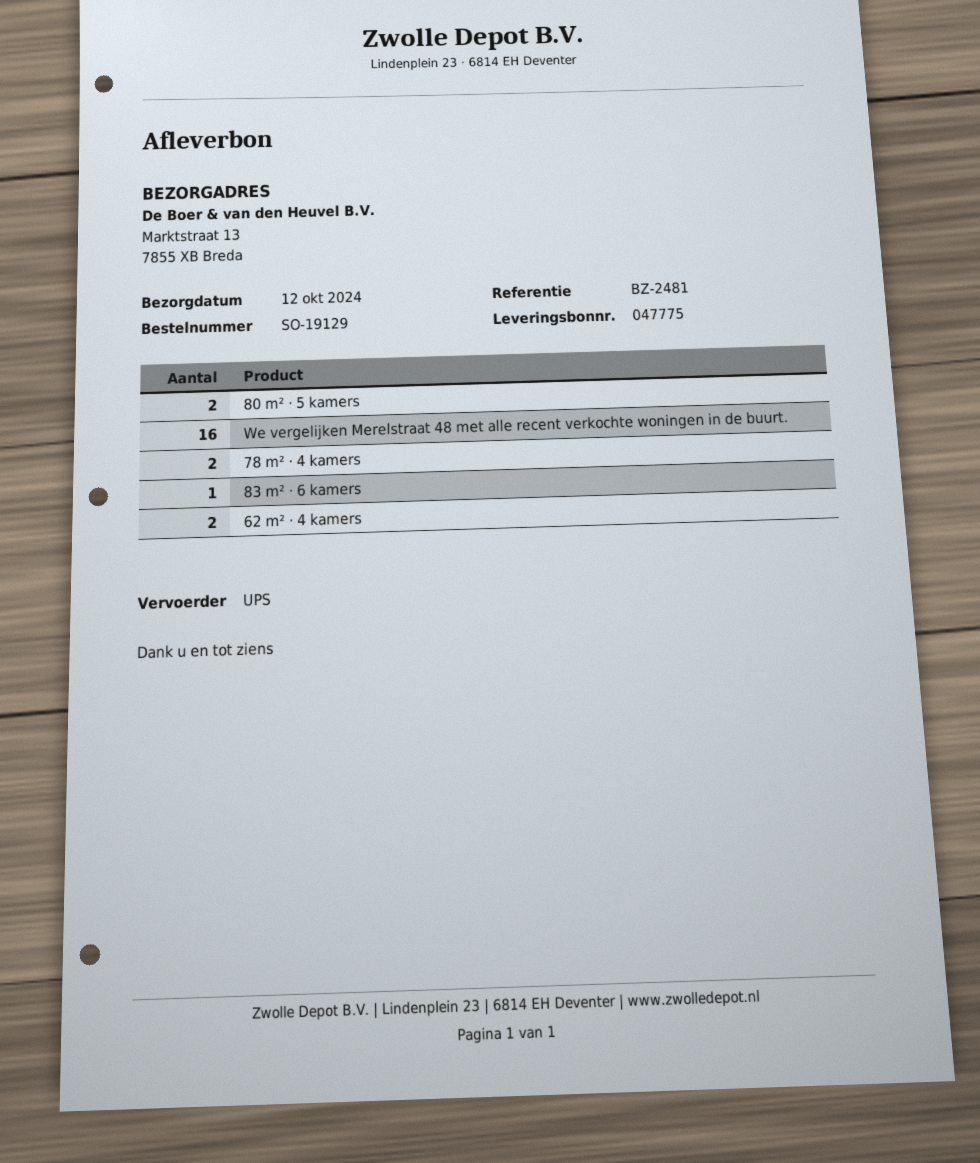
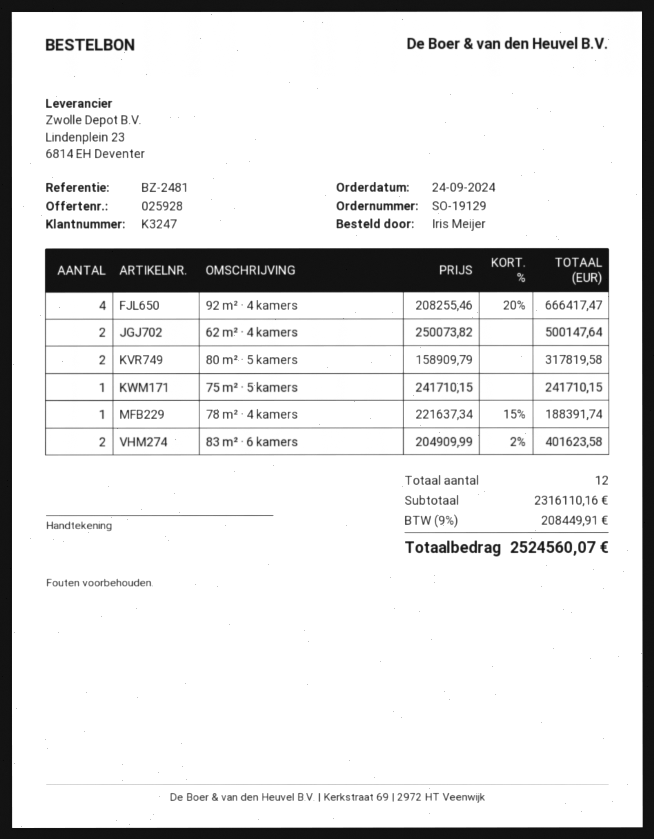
We vergelijken Merelstraat 48 met alle recent verkochte woningen in de buurt.: 16 -> none
78 m² · 4 kamers: 2 -> 1
83 m² · 6 kamers: 1 -> 2
92 m² · 4 kamers: none -> 4
75 m² · 5 kamers: none -> 1

